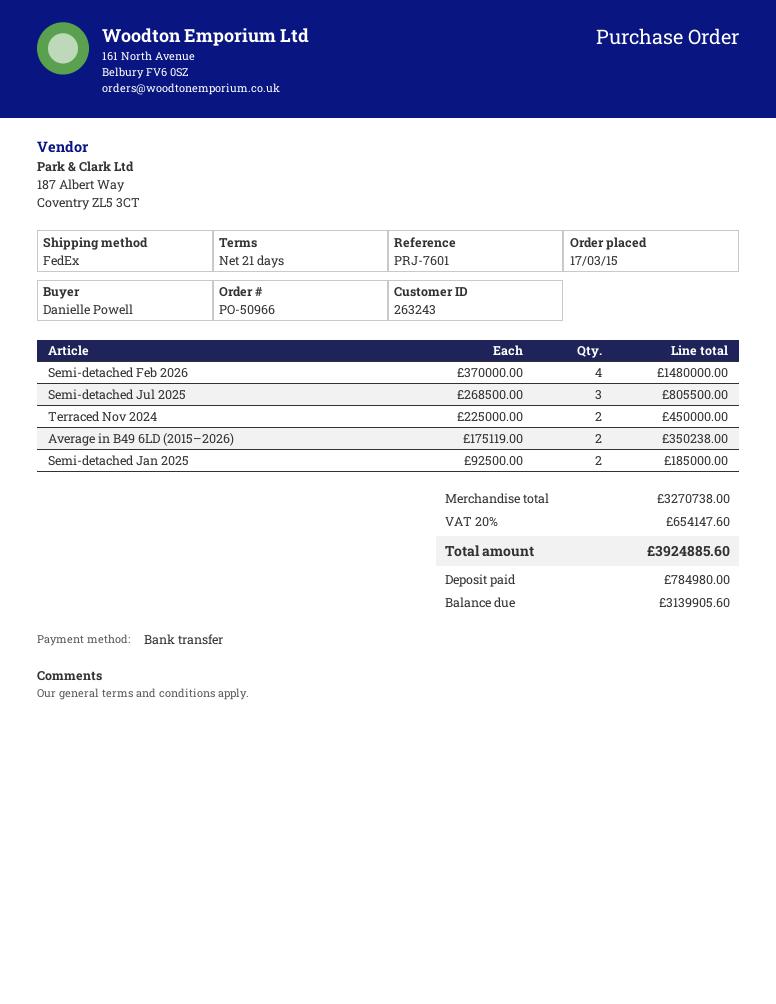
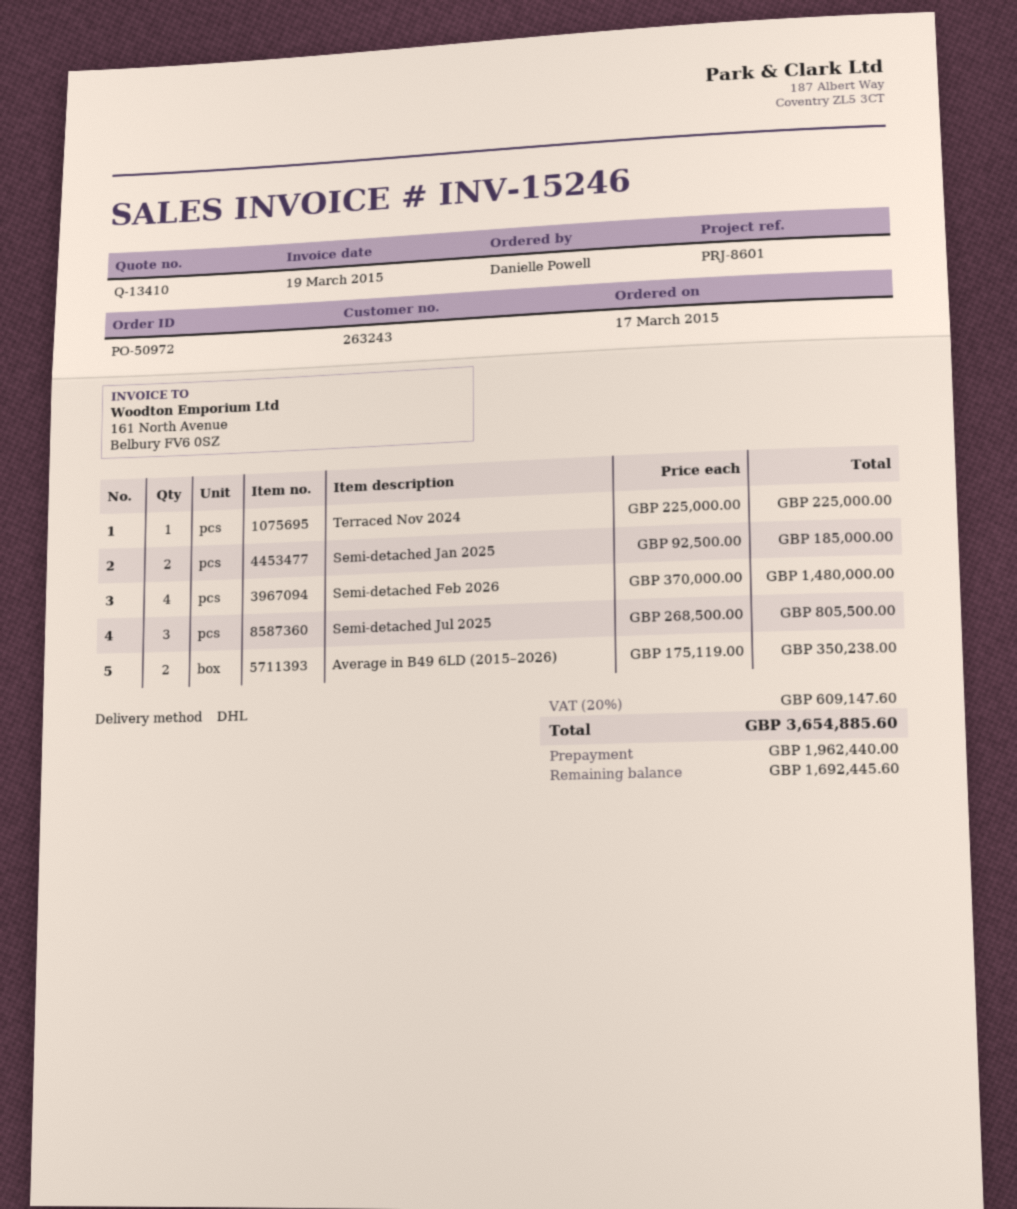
order number: PO-50966 -> PO-50972
reference: PRJ-7601 -> PRJ-8601
shipping method: FedEx -> DHL
Terraced Nov 2024: 2 x 225000.00 = 450000.00 -> 1 x 225000.00 = 225000.00
tax: 20% = 654147.60 -> 20% = 609147.60
total: 3924885.60 -> 3654885.60
deposit: 784980.00 -> 1962440.00
balance: 3139905.60 -> 1692445.60

